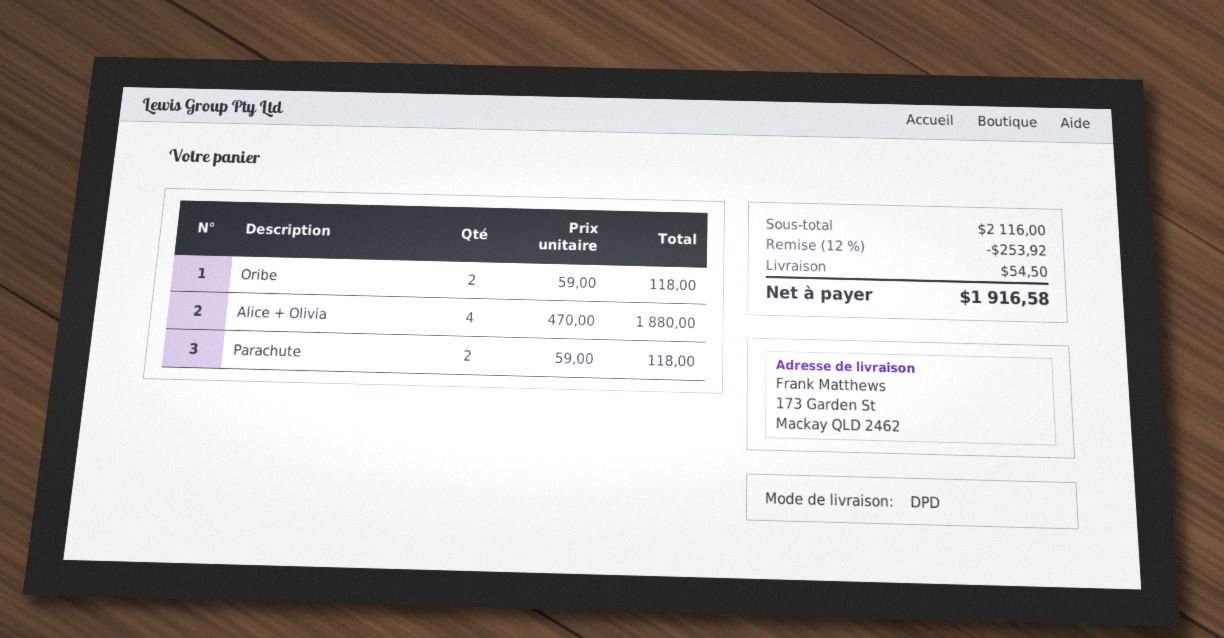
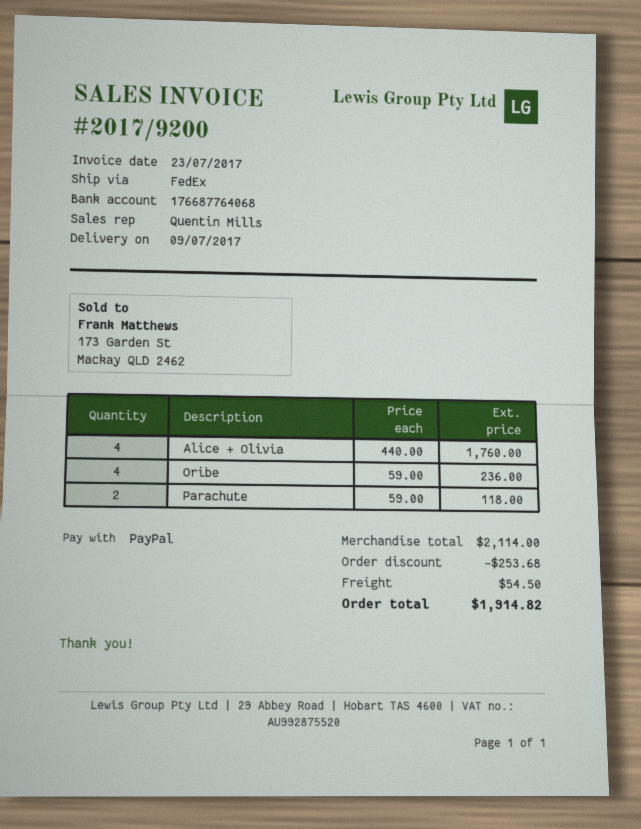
shipping method: DPD -> FedEx
Oribe: 2 x 59.00 = 118.00 -> 4 x 59.00 = 236.00
Alice + Olivia: 4 x 470.00 = 1880.00 -> 4 x 440.00 = 1760.00
subtotal: 2116.00 -> 2114.00
discount: 253.92 -> 253.68
total: 1916.58 -> 1914.82

